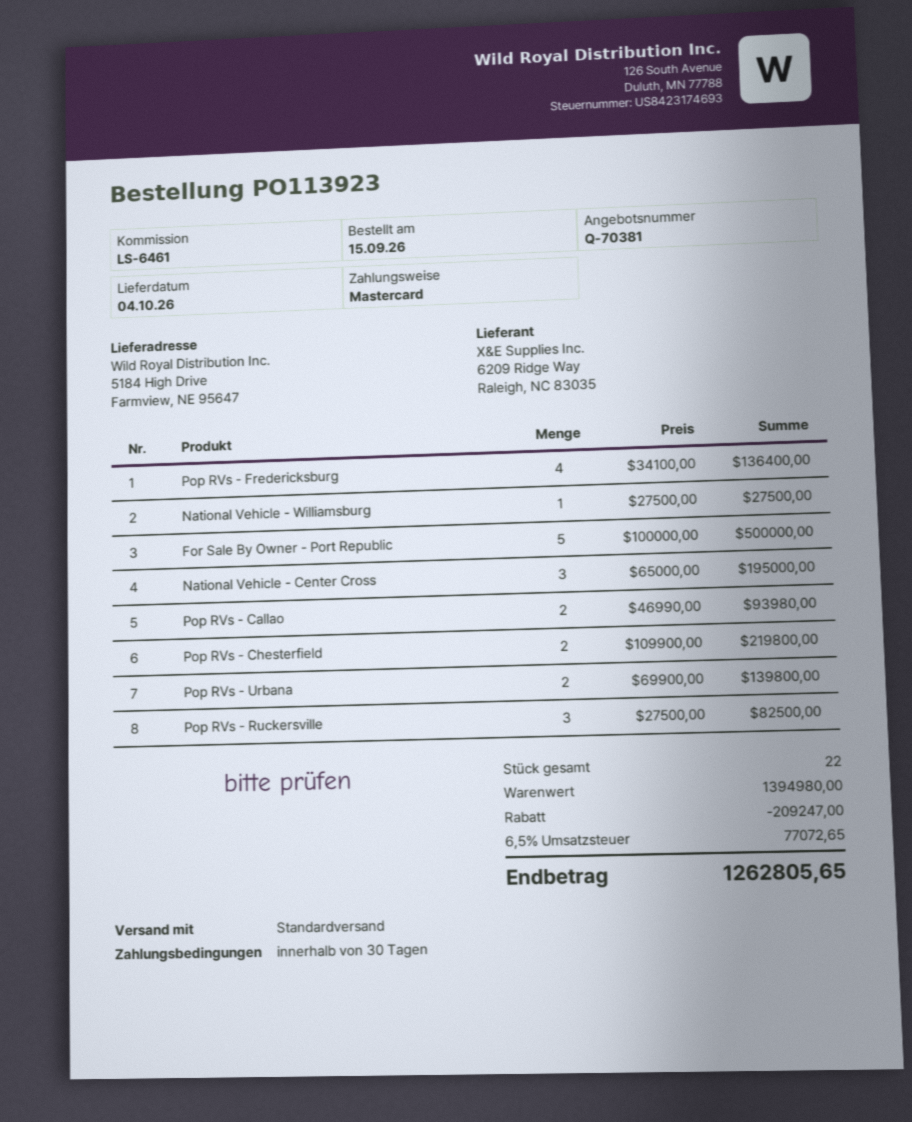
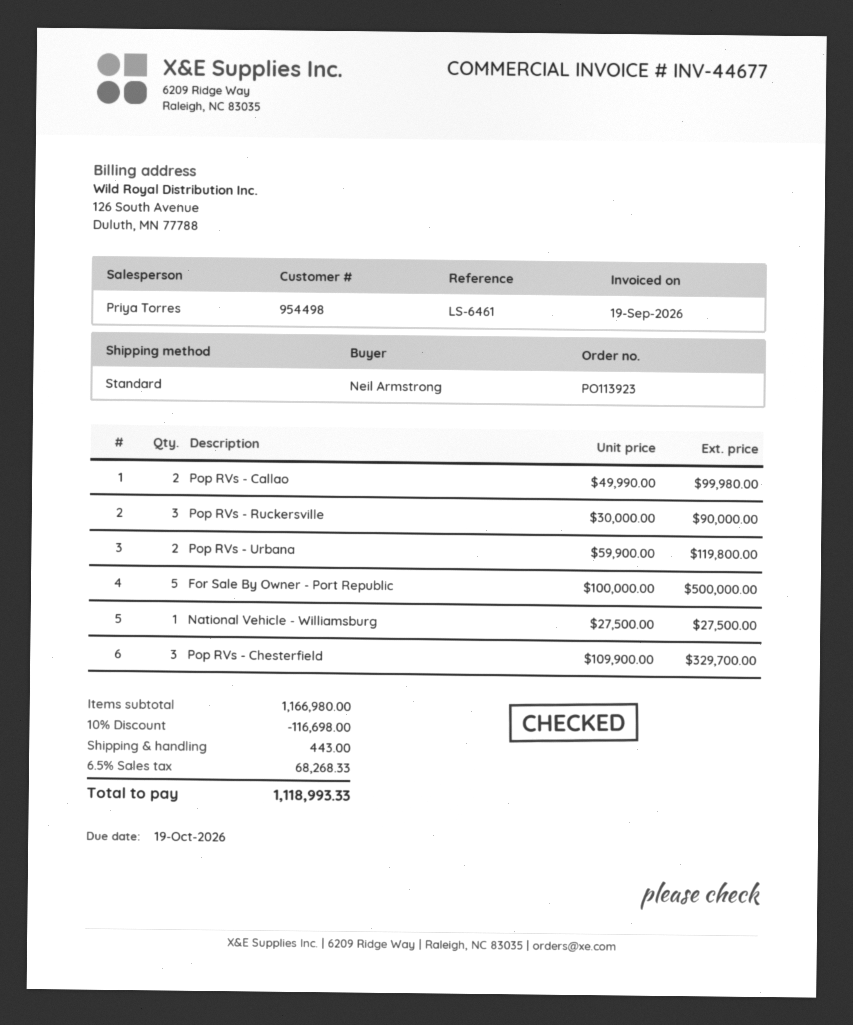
Pop RVs - Fredericksburg: 4 x 34100.00 = 136400.00 -> none
National Vehicle - Center Cross: 3 x 65000.00 = 195000.00 -> none
Pop RVs - Callao: 2 x 46990.00 = 93980.00 -> 2 x 49990.00 = 99980.00
Pop RVs - Chesterfield: 2 x 109900.00 = 219800.00 -> 3 x 109900.00 = 329700.00
Pop RVs - Urbana: 2 x 69900.00 = 139800.00 -> 2 x 59900.00 = 119800.00
Pop RVs - Ruckersville: 3 x 27500.00 = 82500.00 -> 3 x 30000.00 = 90000.00
subtotal: 1394980.00 -> 1166980.00
discount: 209247.00 -> 116698.00
shipping: none -> 443.00
tax: 6.5% = 77072.65 -> 6.5% = 68268.33
total: 1262805.65 -> 1118993.33

